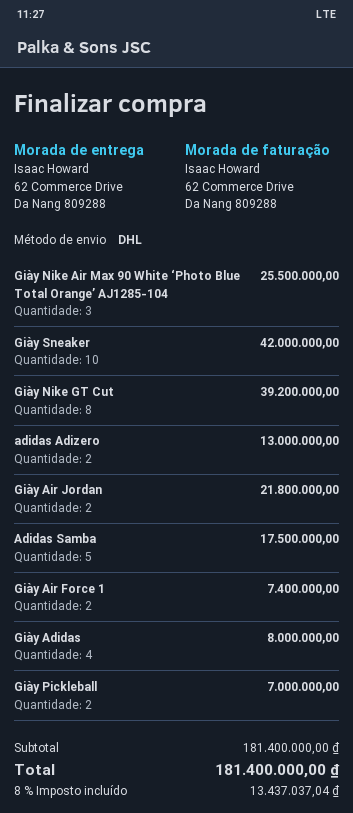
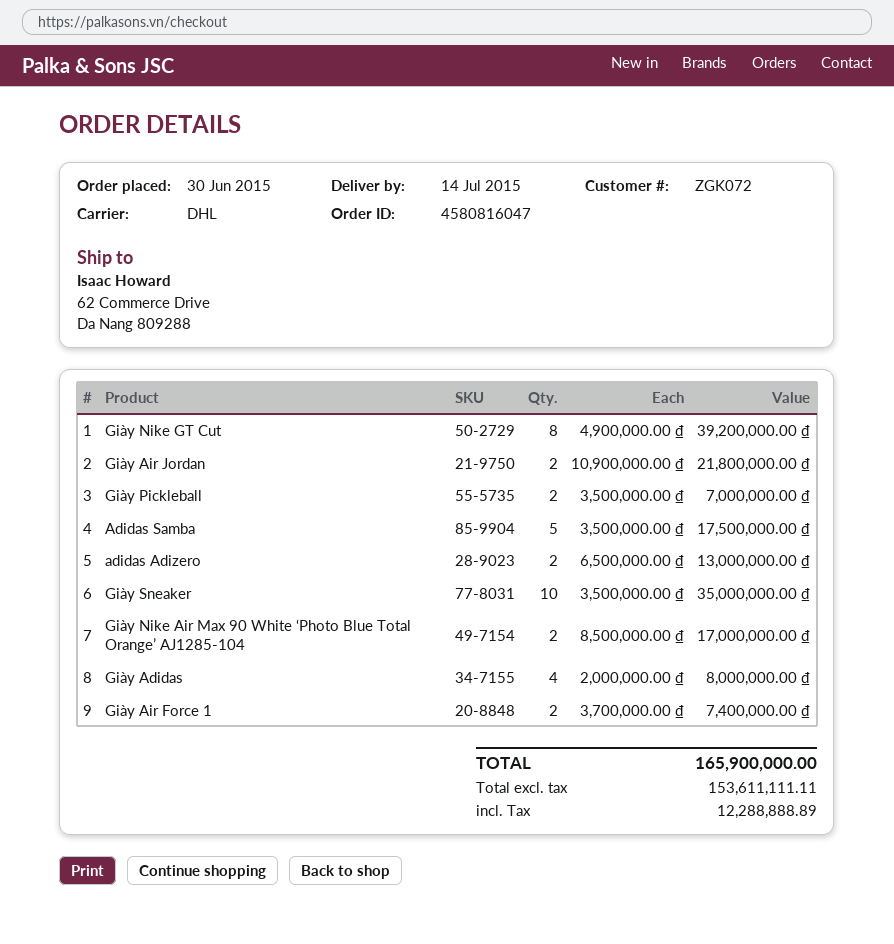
Giày Nike Air Max 90 White ‘Photo Blue Total Orange’ AJ1285-104: 3 for 25500000.00 -> 2 for 17000000.00
Giày Sneaker: 10 for 42000000.00 -> 10 for 35000000.00
tax: 13437037.04 -> 12288888.89
total: 181400000.00 -> 165900000.00

